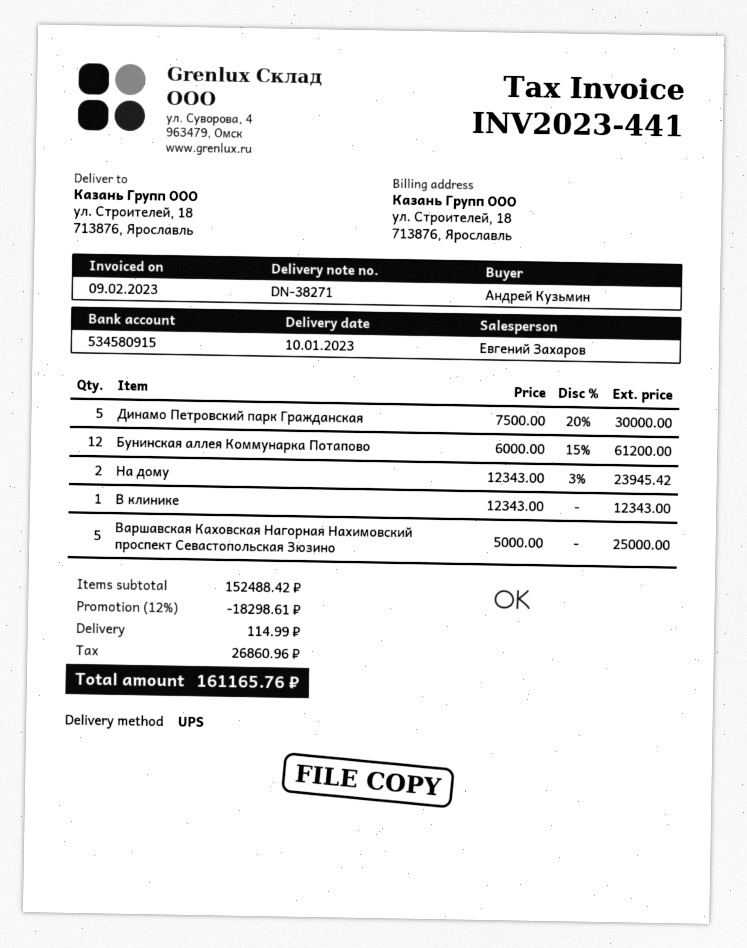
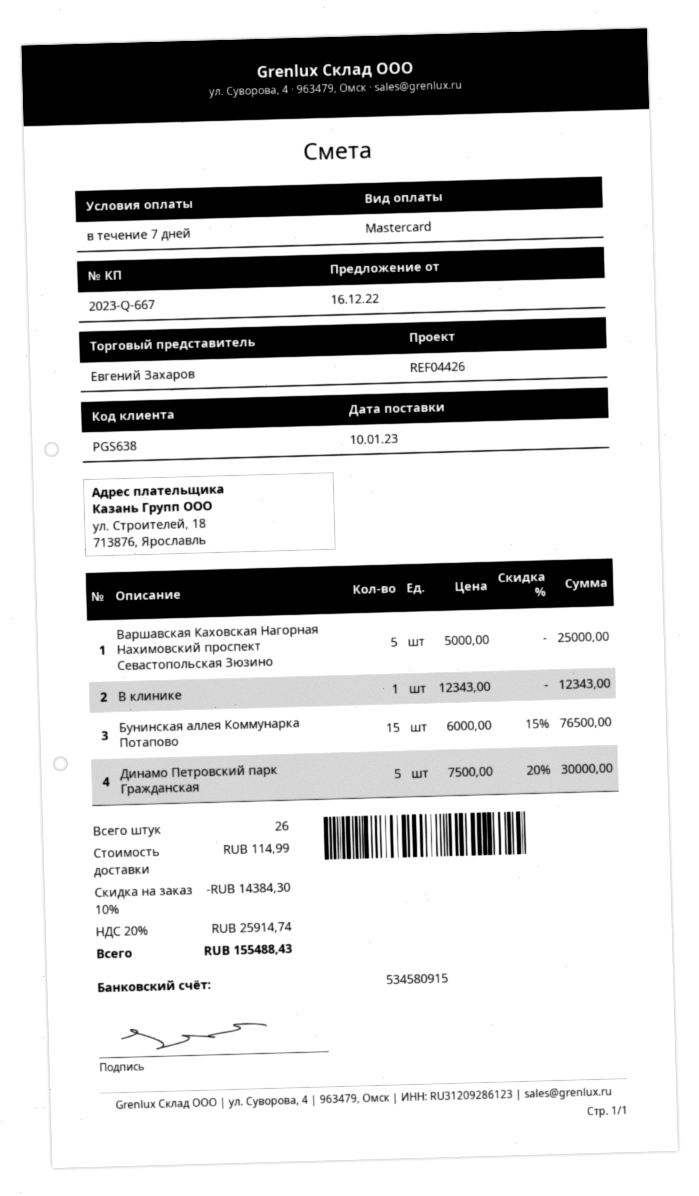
Бунинская аллея Коммунарка Потапово: 12 x 6000.00 - 15% = 61200.00 -> 15 x 6000.00 - 15% = 76500.00
На дому: 2 x 12343.00 - 3% = 23945.42 -> none
discount: 12% = 18298.61 -> 10% = 14384.30
tax: 26860.96 -> 25914.74
total: 161165.76 -> 155488.43

